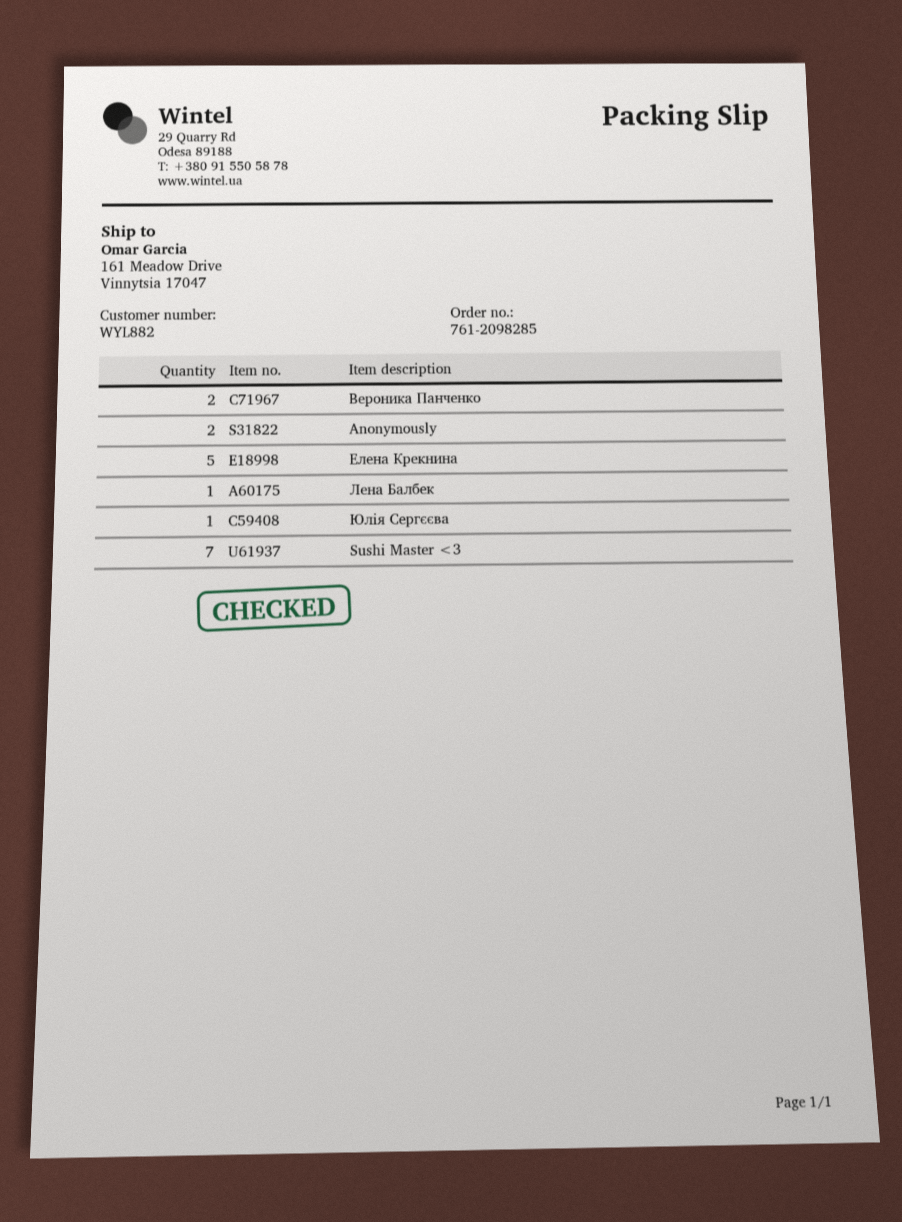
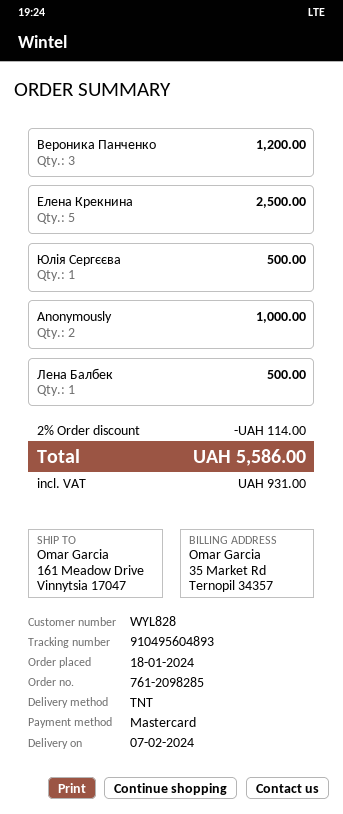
customer number: WYL882 -> WYL828
Вероника Панченко: 2 -> 3
Sushi Master <3: 7 -> none

